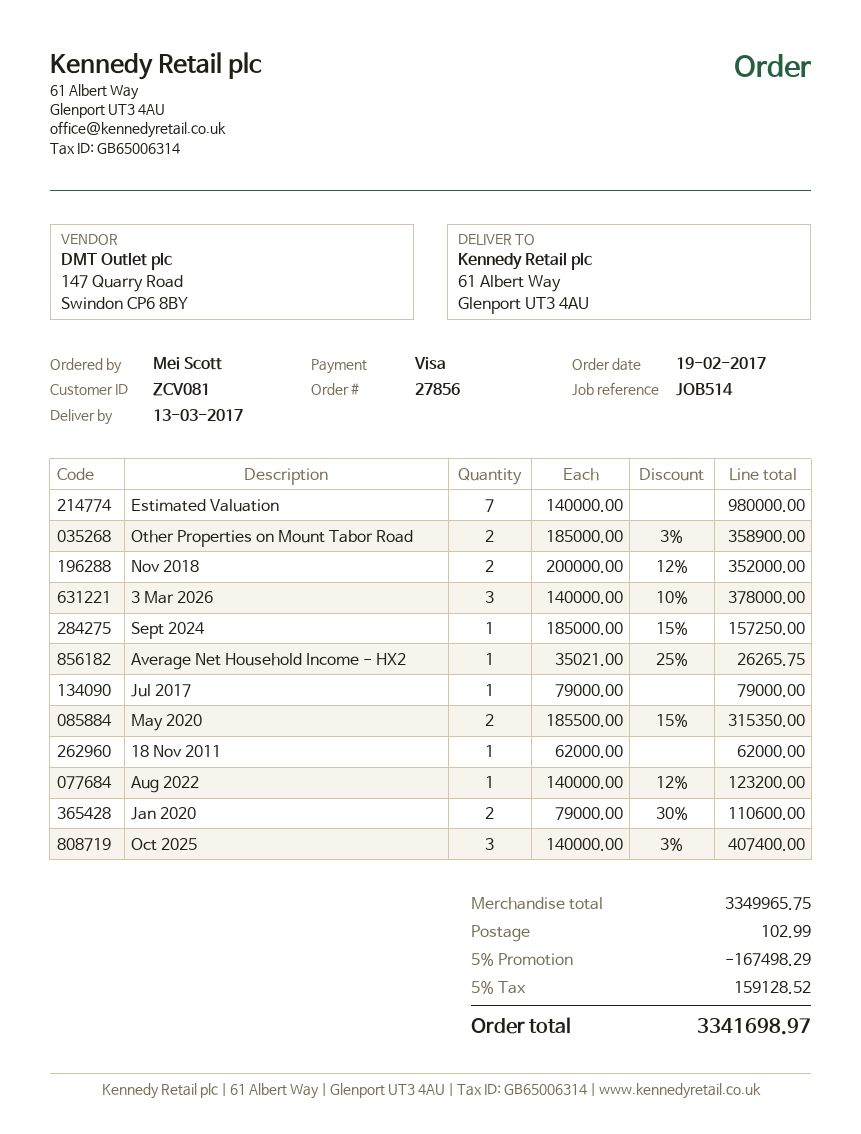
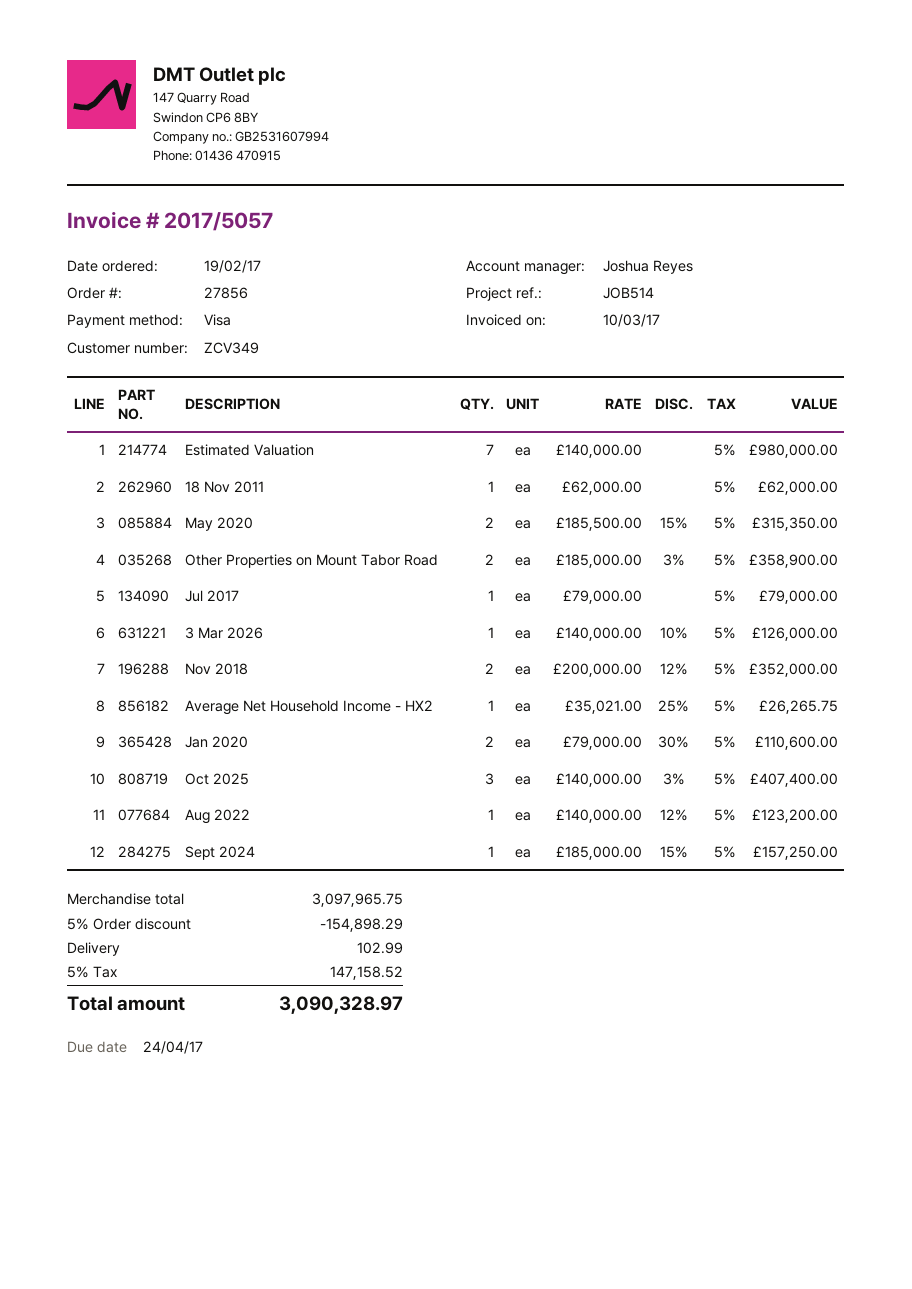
customer number: ZCV081 -> ZCV349
3 Mar 2026: 3 x 140000.00 - 10% = 378000.00 -> 1 x 140000.00 - 10% = 126000.00
subtotal: 3349965.75 -> 3097965.75
discount: 5% = 167498.29 -> 5% = 154898.29
tax: 5% = 159128.52 -> 5% = 147158.52
total: 3341698.97 -> 3090328.97

